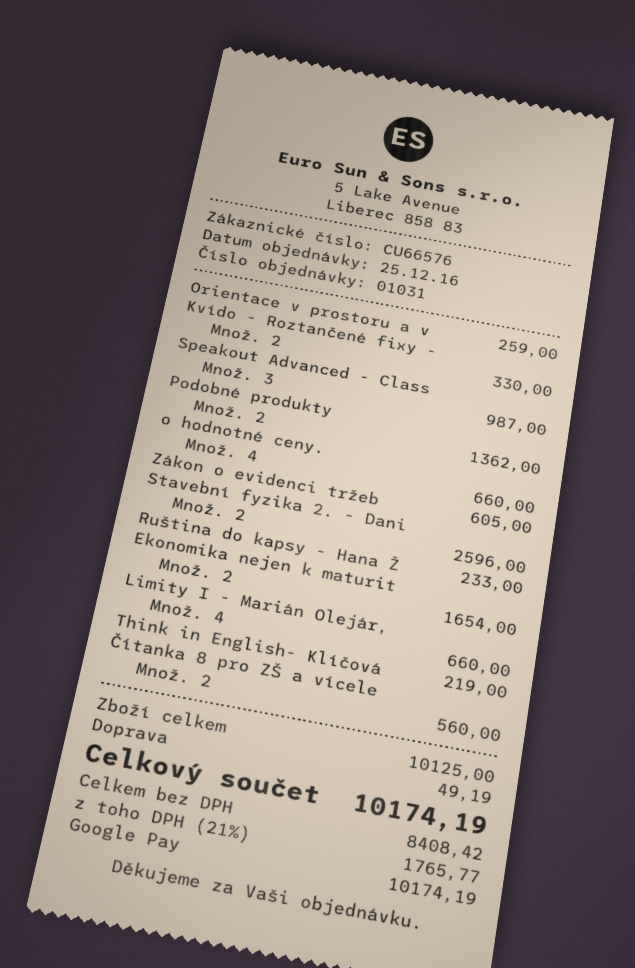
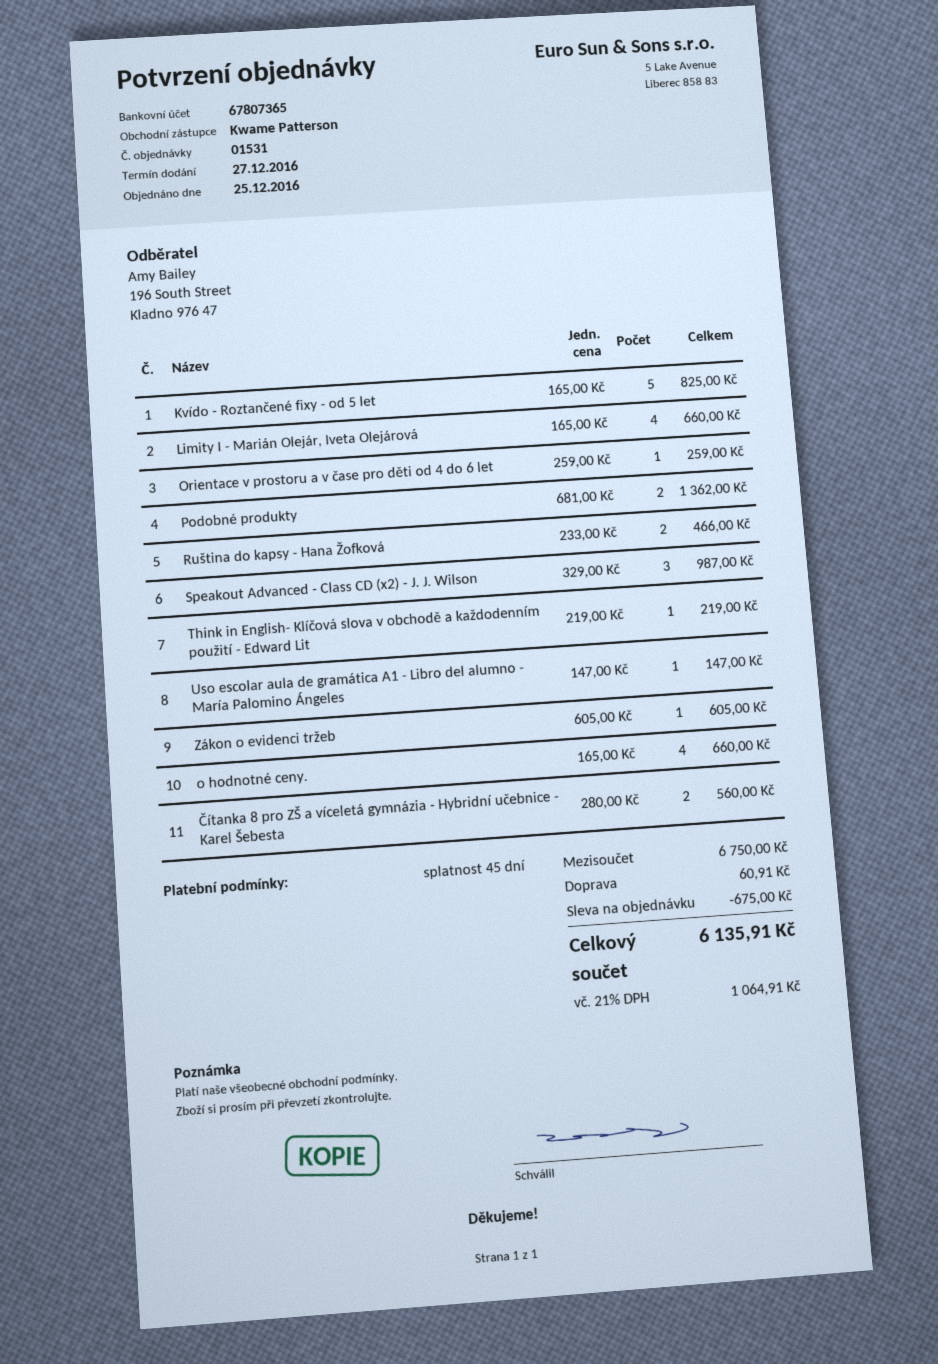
order number: 01031 -> 01531
Kvído - Roztančené fixy -: 2 for 330.00 -> 5 for 825.00
Stavební fyzika 2. - Dani: 2 for 2596.00 -> none
Ruština do kapsy - Hana Ž: 1 for 233.00 -> 2 for 466.00
Ekonomika nejen k maturit: 2 for 1654.00 -> none
Uso escolar aula de gramática A1 - Libro del alumno - María Palomino Ángeles: none -> 1 for 147.00
subtotal: 10125.00 -> 6750.00
discount: none -> 675.00
shipping: 49.19 -> 60.91
tax: 21% = 1765.77 -> 21% = 1064.91
total: 10174.19 -> 6135.91

